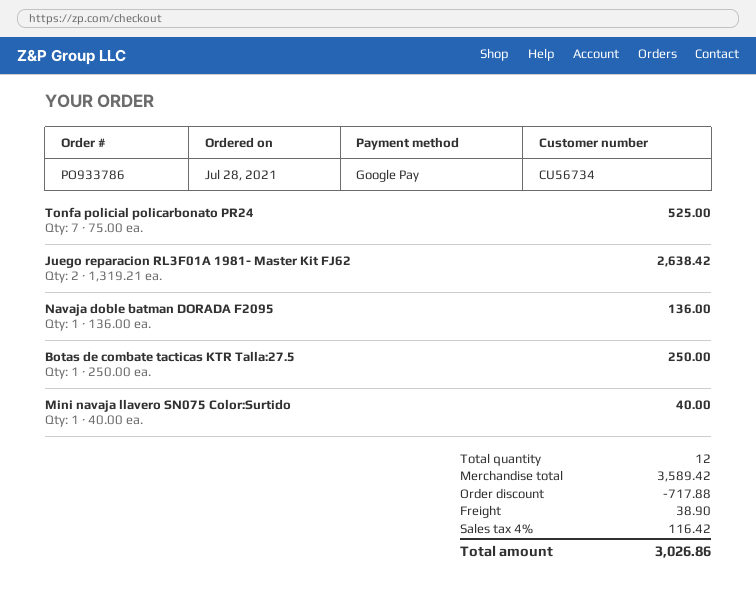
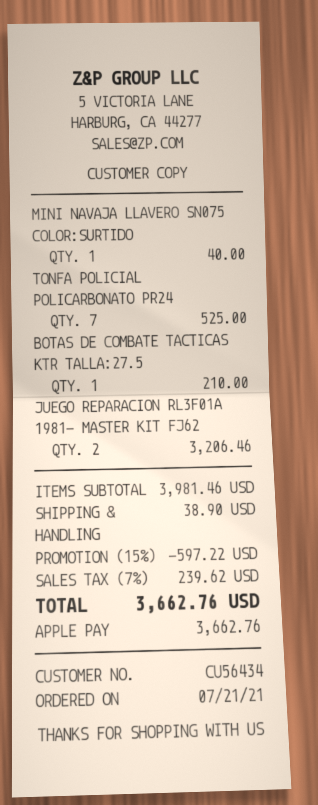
order date: 2021-07-28 -> 2021-07-21
customer number: CU56734 -> CU56434
payment method: Google Pay -> Apple Pay
Juego reparacion RL3F01A 1981- Master Kit FJ62: 2 for 2638.42 -> 2 for 3206.46
Navaja doble batman DORADA F2095: 1 for 136.00 -> none
Botas de combate tacticas KTR Talla:27.5: 1 for 250.00 -> 1 for 210.00
subtotal: 3589.42 -> 3981.46
discount: 717.88 -> 597.22
tax: 4% = 116.42 -> 7% = 239.62
total: 3026.86 -> 3662.76

